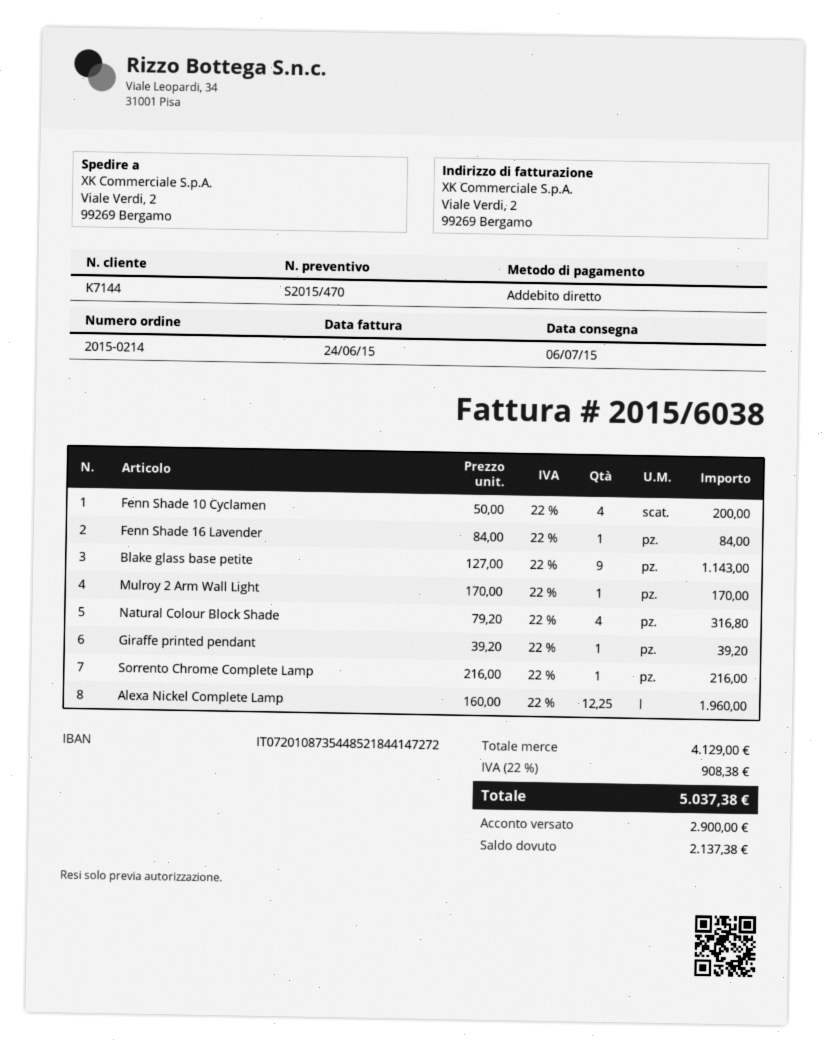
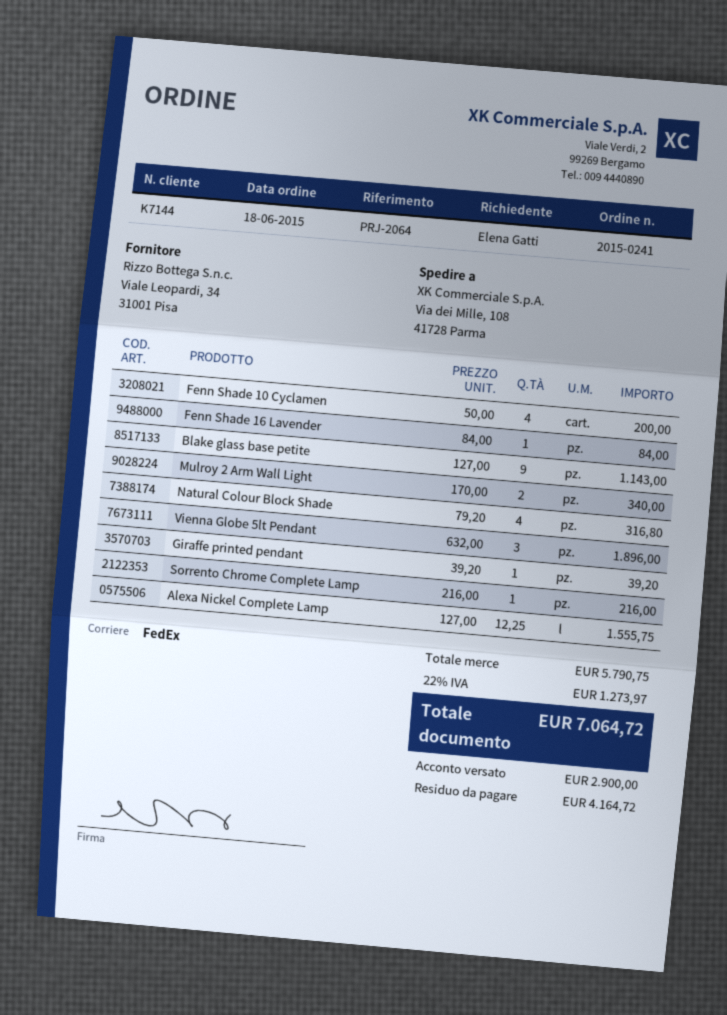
order number: 2015-0214 -> 2015-0241
ship to: Viale Verdi, 2, 99269 Bergamo -> Via dei Mille, 108, 41728 Parma
Mulroy 2 Arm Wall Light: 1 x 170.00 = 170.00 -> 2 x 170.00 = 340.00
Alexa Nickel Complete Lamp: 12.25 x 160.00 = 1960.00 -> 12.25 x 127.00 = 1555.75
Vienna Globe 5lt Pendant: none -> 3 x 632.00 = 1896.00
subtotal: 4129.00 -> 5790.75
tax: 22% = 908.38 -> 22% = 1273.97
total: 5037.38 -> 7064.72
balance: 2137.38 -> 4164.72

